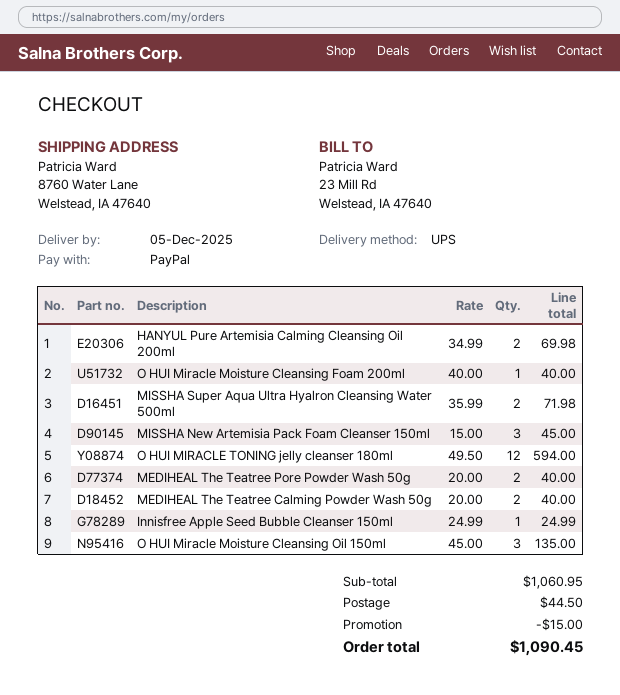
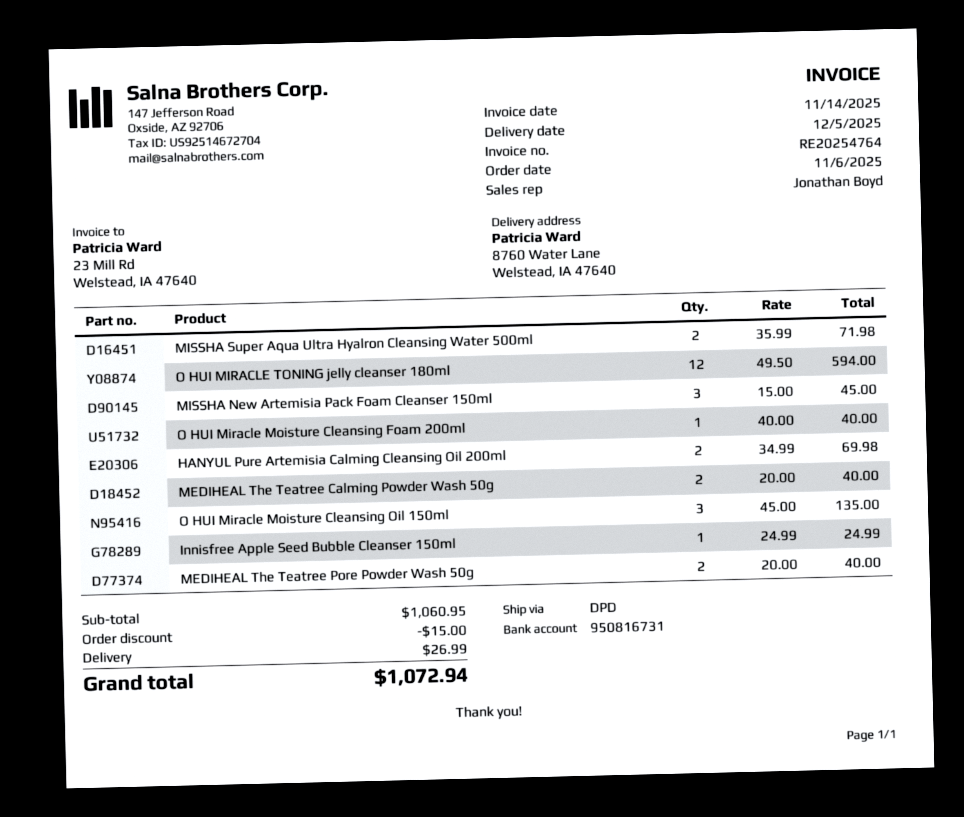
shipping method: UPS -> DPD
shipping: 44.50 -> 26.99
total: 1090.45 -> 1072.94

